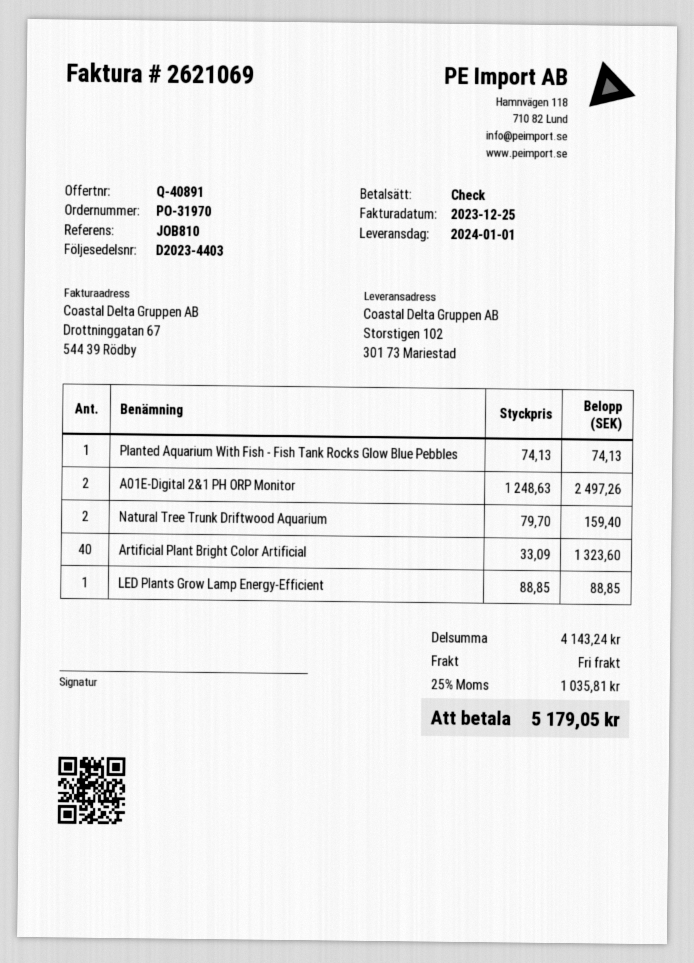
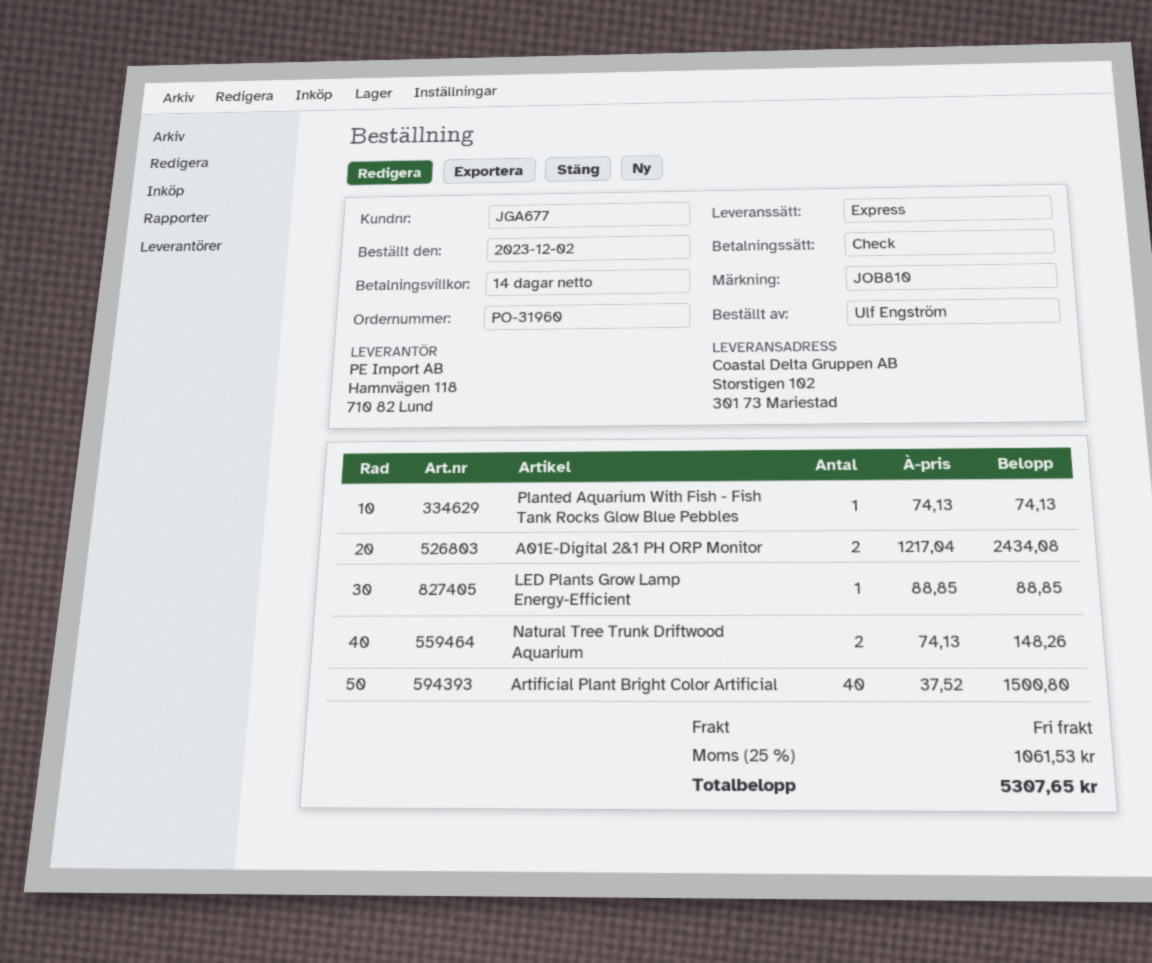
order number: PO-31970 -> PO-31960
A01E-Digital 2&1 PH ORP Monitor: 2 x 1248.63 = 2497.26 -> 2 x 1217.04 = 2434.08
Natural Tree Trunk Driftwood Aquarium: 2 x 79.70 = 159.40 -> 2 x 74.13 = 148.26
Artificial Plant Bright Color Artificial: 40 x 33.09 = 1323.60 -> 40 x 37.52 = 1500.80
tax: 25% = 1035.81 -> 25% = 1061.53
total: 5179.05 -> 5307.65

